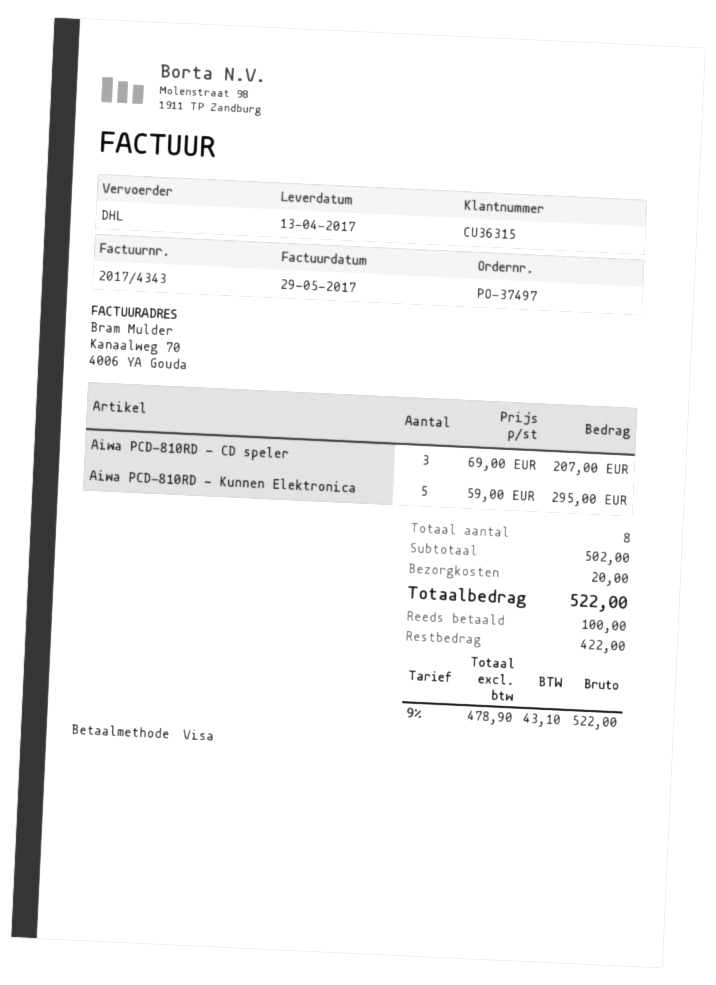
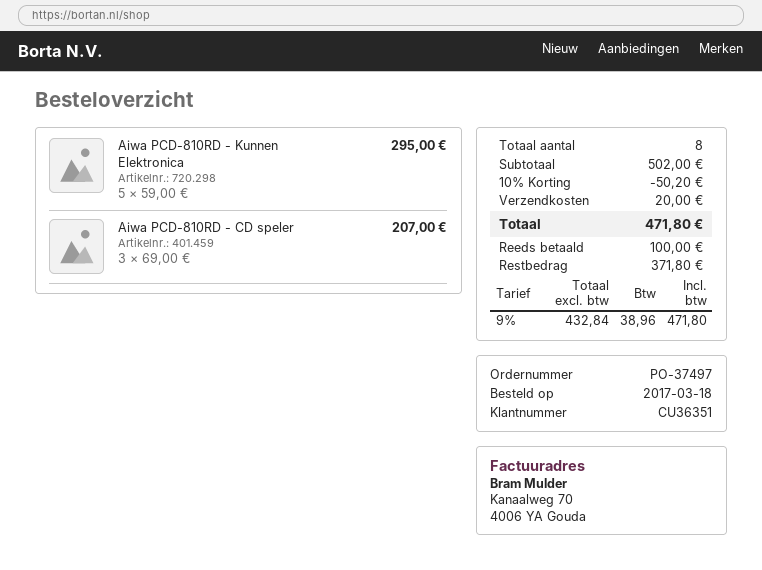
customer number: CU36315 -> CU36351
discount: none -> 10% = 50.20
net: 478.90 -> 432.84
tax: 9% = 43.10 -> 9% = 38.96
total: 522.00 -> 471.80
balance: 422.00 -> 371.80

